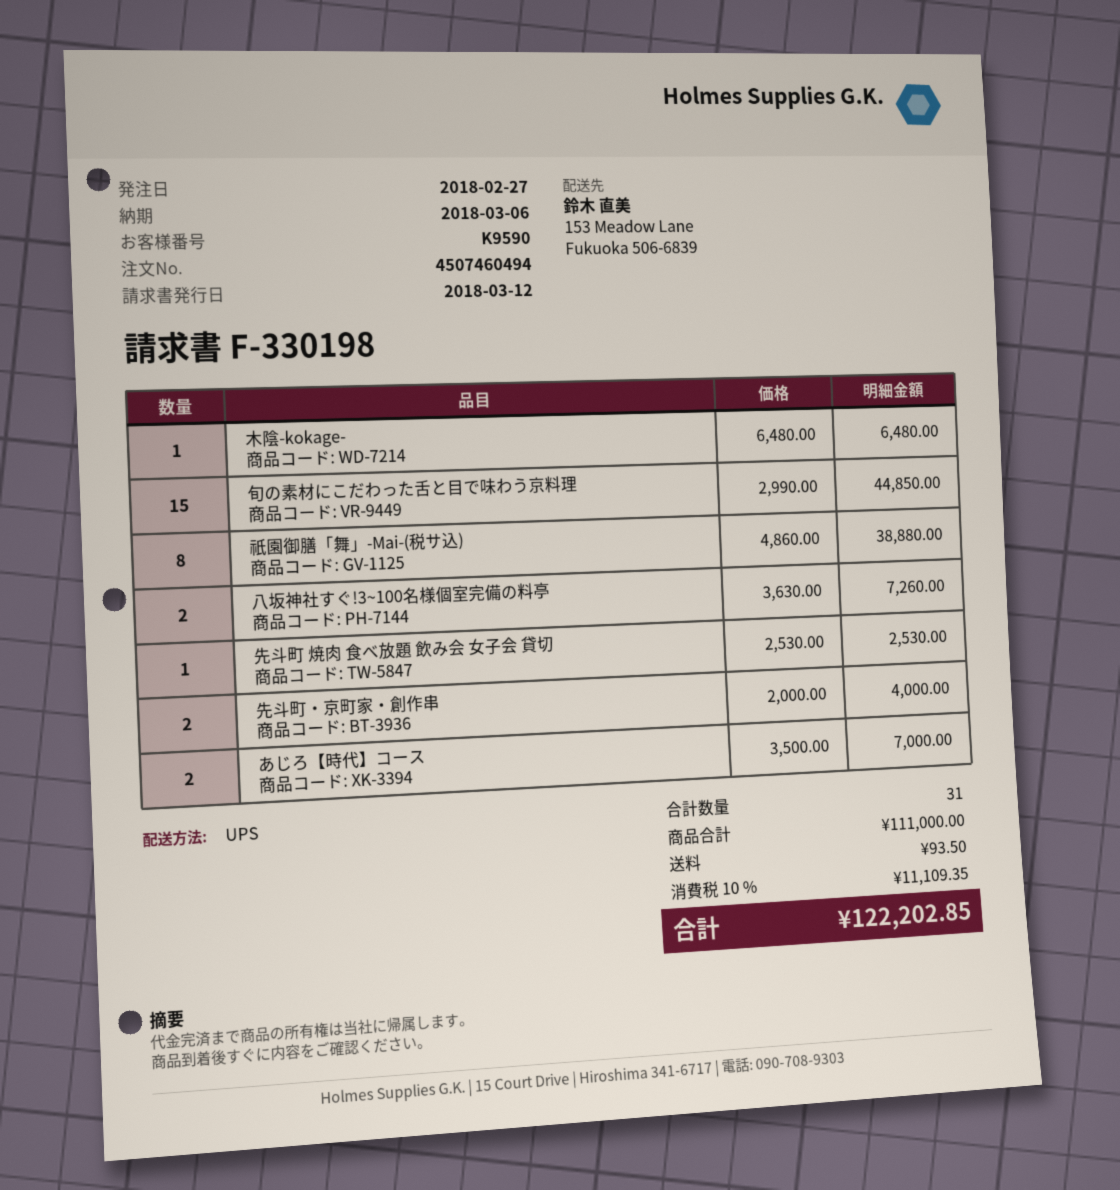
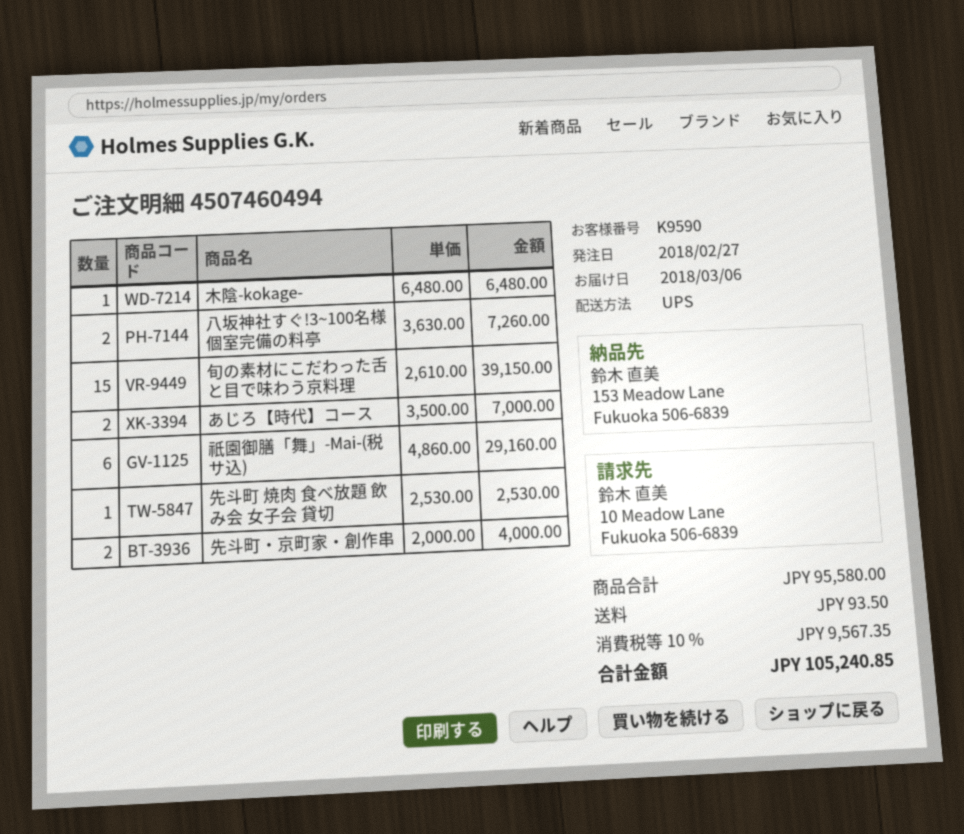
旬の素材にこだわった舌と目で味わう京料理: 15 x 2990.00 = 44850.00 -> 15 x 2610.00 = 39150.00
祇園御膳「舞」-Mai-(税サ込): 8 x 4860.00 = 38880.00 -> 6 x 4860.00 = 29160.00
subtotal: 111000.00 -> 95580.00
tax: 10% = 11109.35 -> 10% = 9567.35
total: 122202.85 -> 105240.85

